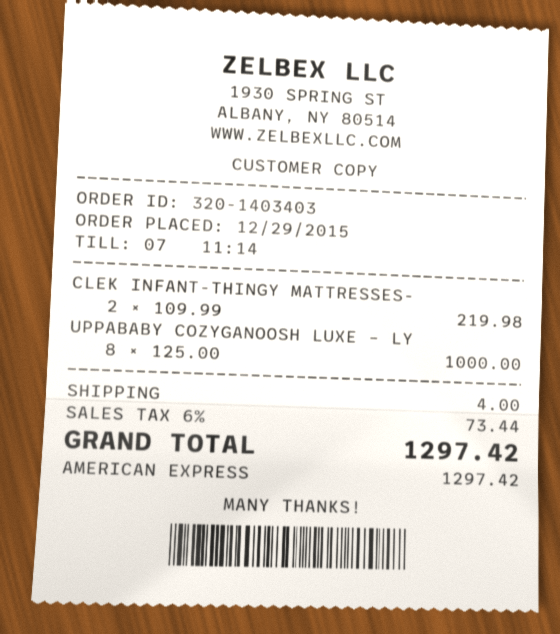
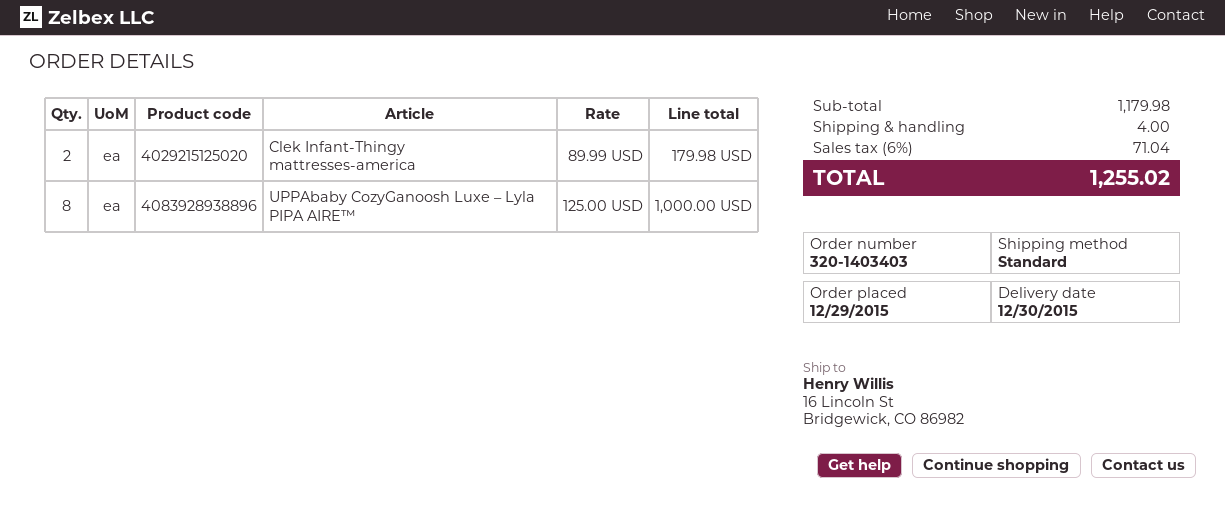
CLEK INFANT-THINGY MATTRESSES-: 2 x 109.99 = 219.98 -> 2 x 89.99 = 179.98
tax: 6% = 73.44 -> 6% = 71.04
total: 1297.42 -> 1255.02

